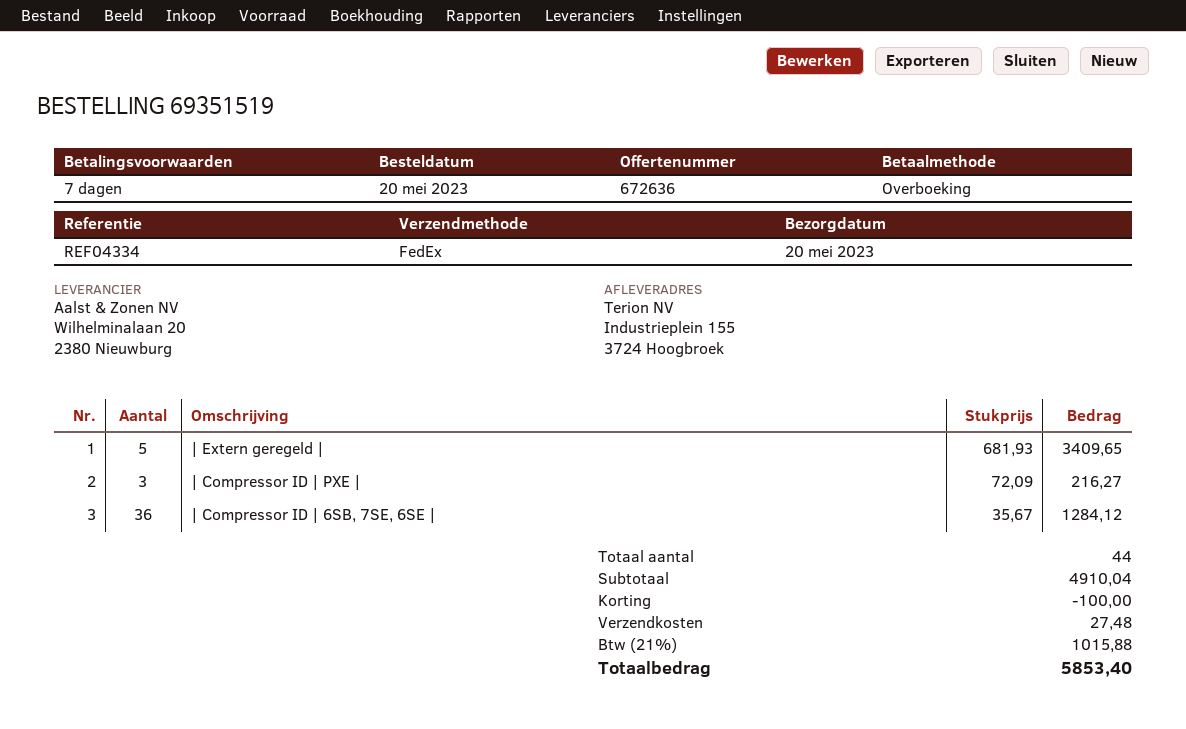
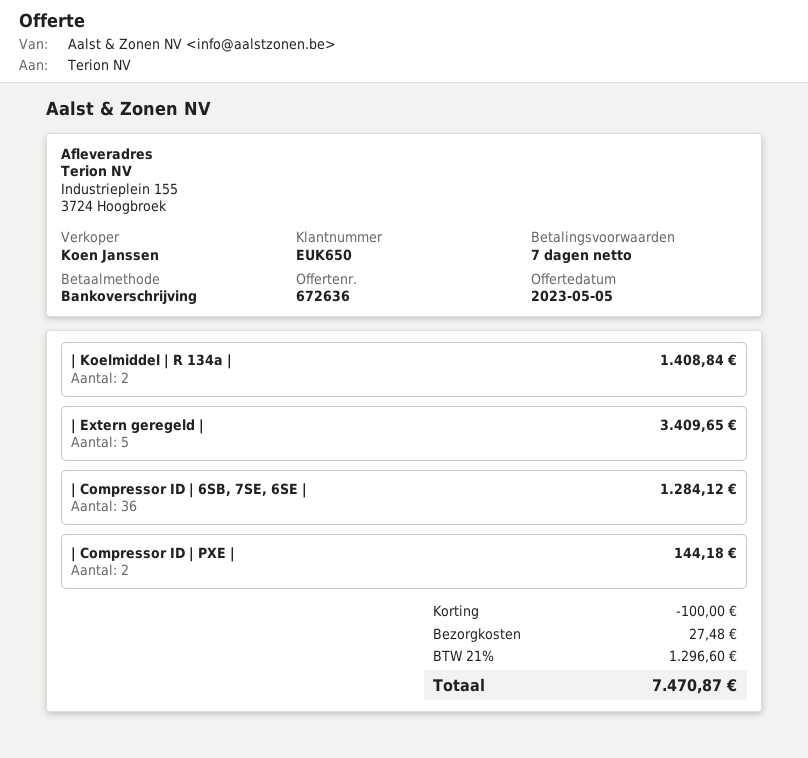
| Compressor ID | PXE |: 3 for 216.27 -> 2 for 144.18
| Koelmiddel | R 134a |: none -> 2 for 1408.84
tax: 21% = 1015.88 -> 21% = 1296.60
total: 5853.40 -> 7470.87

